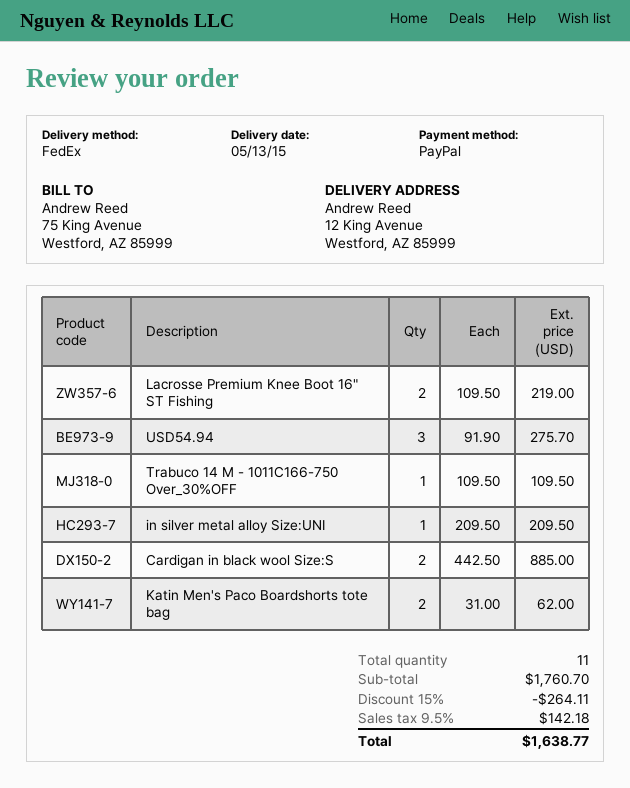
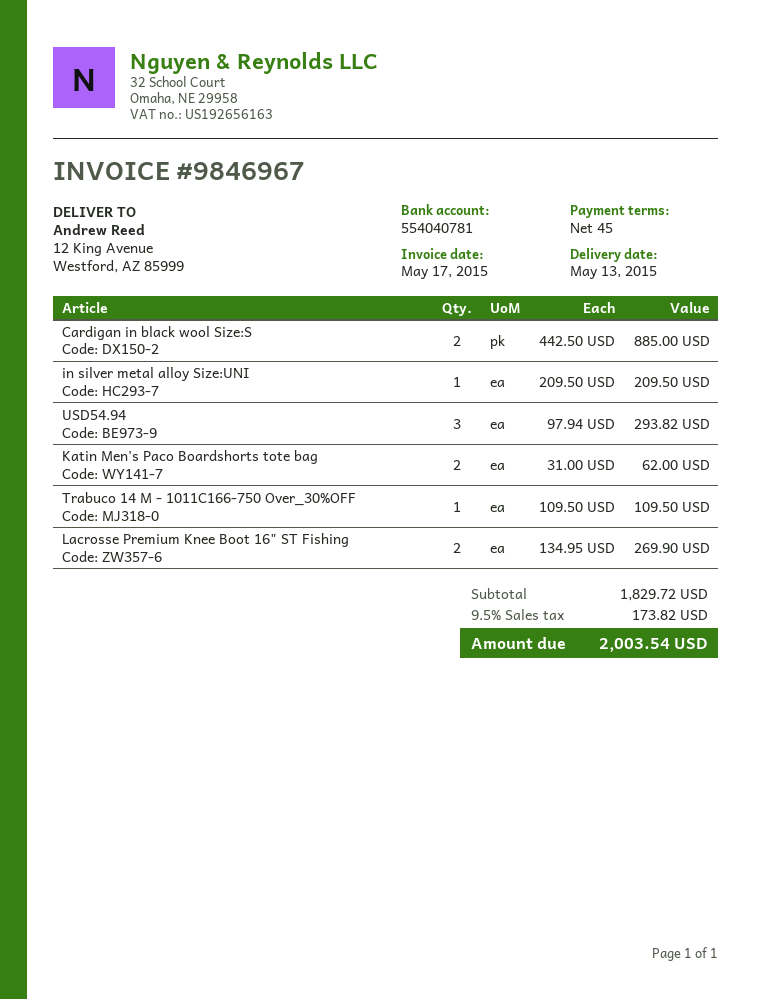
Lacrosse Premium Knee Boot 16" ST Fishing: 2 x 109.50 = 219.00 -> 2 x 134.95 = 269.90
USD54.94: 3 x 91.90 = 275.70 -> 3 x 97.94 = 293.82
subtotal: 1760.70 -> 1829.72
discount: 15% = 264.11 -> none
tax: 9.5% = 142.18 -> 9.5% = 173.82
total: 1638.77 -> 2003.54

